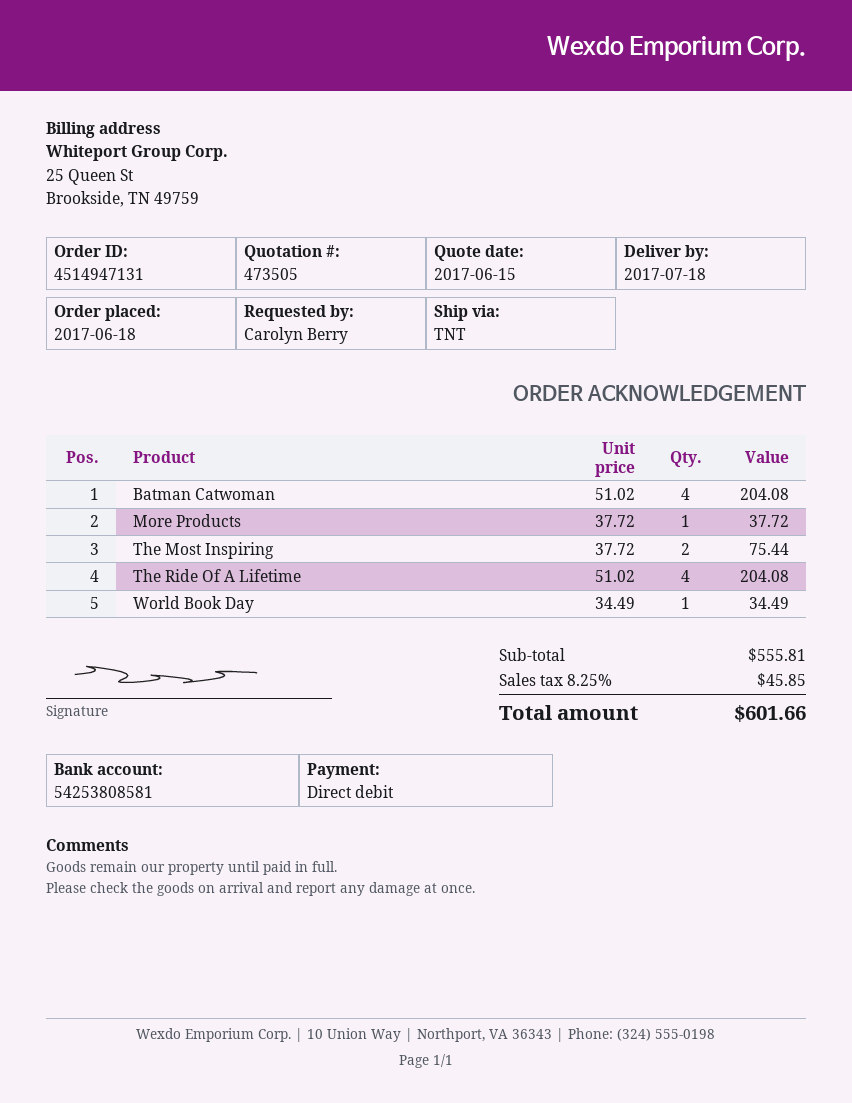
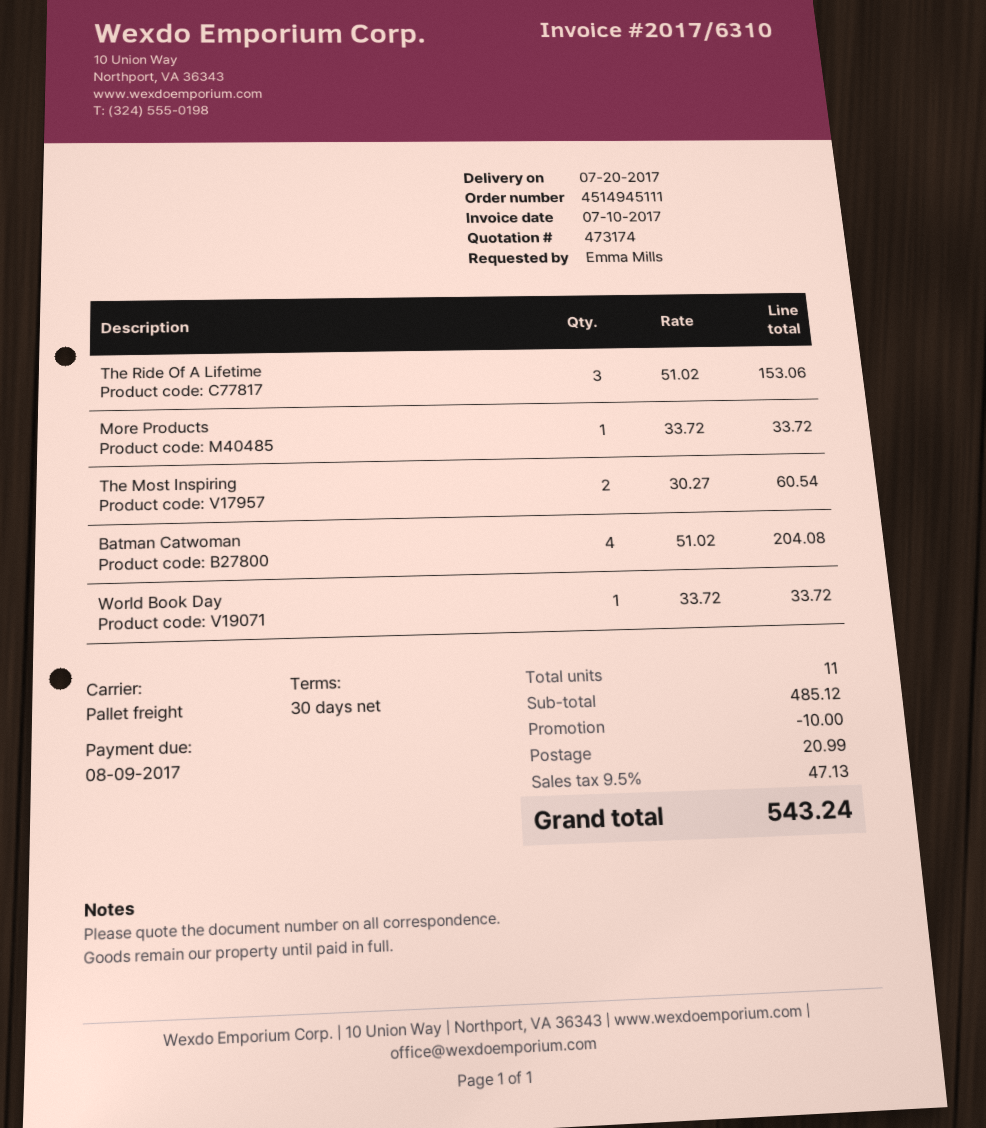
quote number: 473505 -> 473174
order number: 4514947131 -> 4514945111
delivery date: 2017-07-18 -> 2017-07-20
ordered by: Carolyn Berry -> Emma Mills
shipping method: TNT -> pallet freight
More Products: 1 x 37.72 = 37.72 -> 1 x 33.72 = 33.72
The Most Inspiring: 2 x 37.72 = 75.44 -> 2 x 30.27 = 60.54
The Ride Of A Lifetime: 4 x 51.02 = 204.08 -> 3 x 51.02 = 153.06
World Book Day: 1 x 34.49 = 34.49 -> 1 x 33.72 = 33.72
subtotal: 555.81 -> 485.12
discount: none -> 10.00
shipping: none -> 20.99
tax: 8.25% = 45.85 -> 9.5% = 47.13
total: 601.66 -> 543.24

